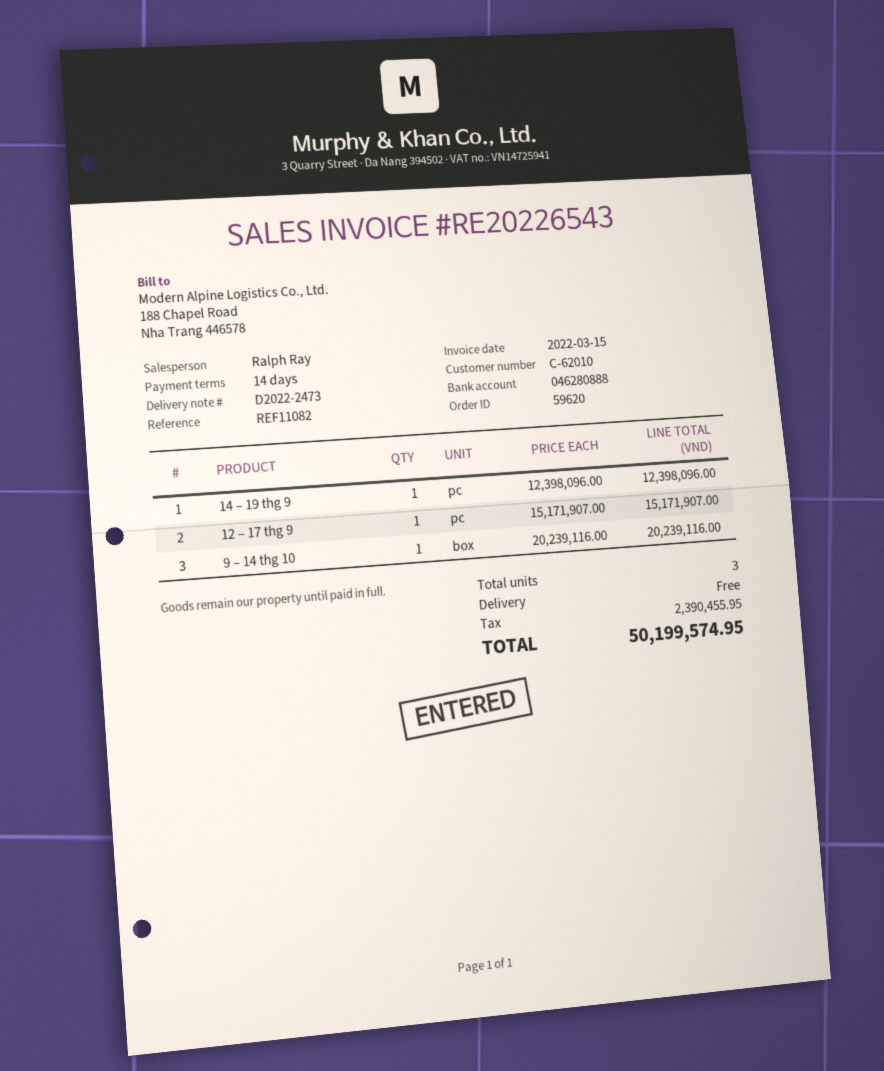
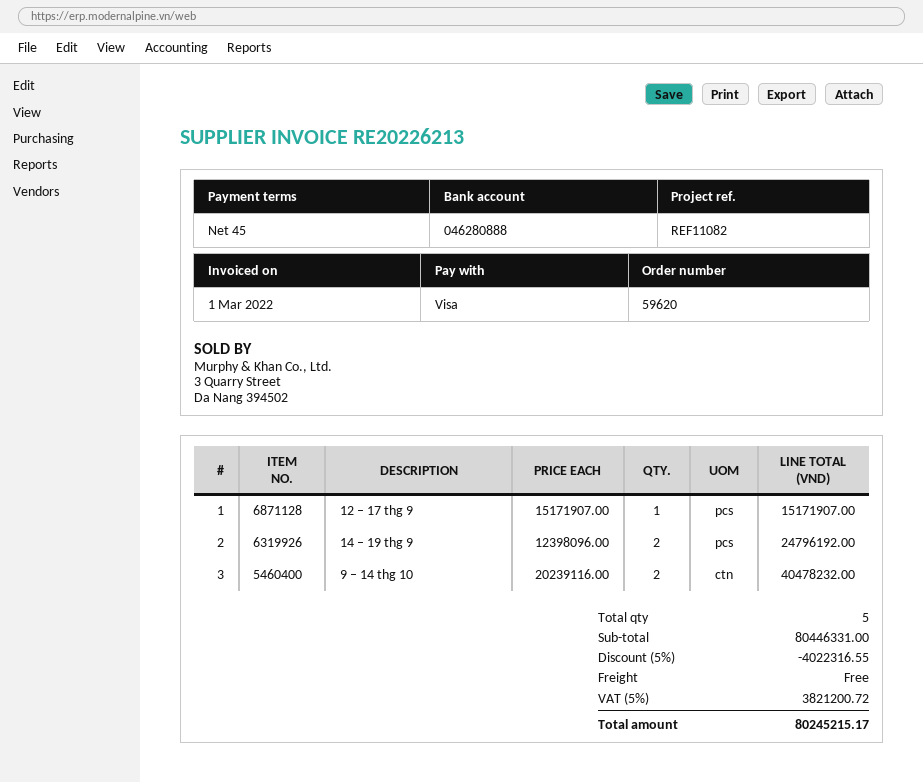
invoice number: RE20226543 -> RE20226213
invoice date: 2022-03-15 -> 2022-03-01
payment terms: 14 days -> 45 days
14 – 19 thg 9: 1 x 12398096.00 = 12398096.00 -> 2 x 12398096.00 = 24796192.00
9 – 14 thg 10: 1 x 20239116.00 = 20239116.00 -> 2 x 20239116.00 = 40478232.00
total quantity: 3 -> 5
discount: none -> 5% = 4022316.55
tax: 2390455.95 -> 3821200.72
total: 50199574.95 -> 80245215.17

